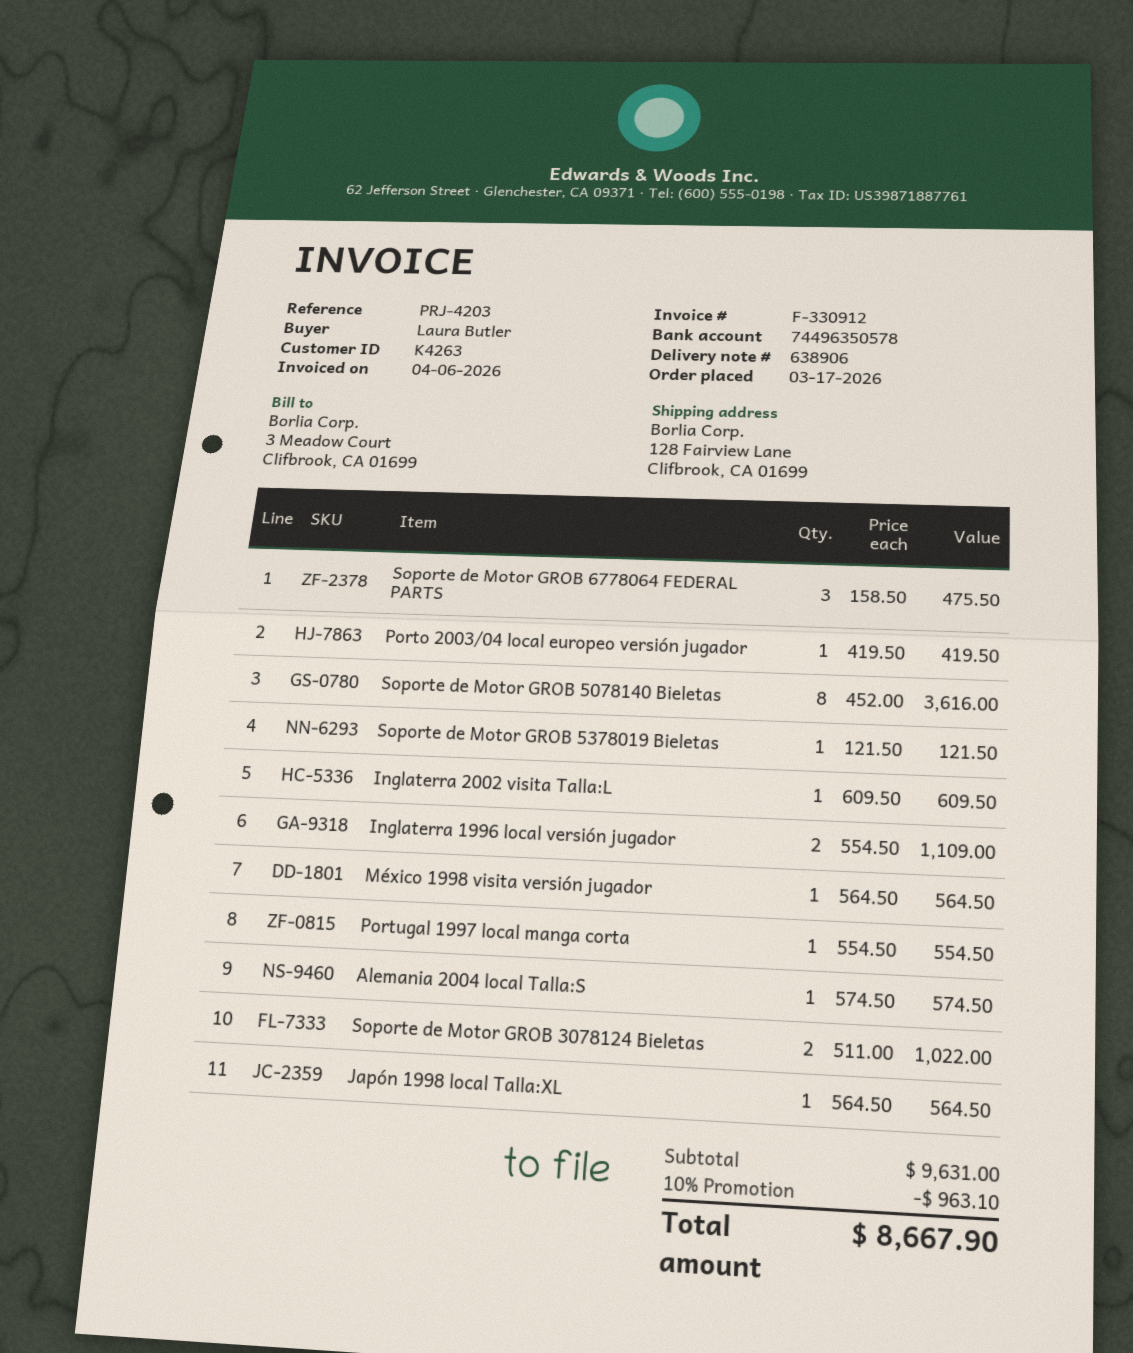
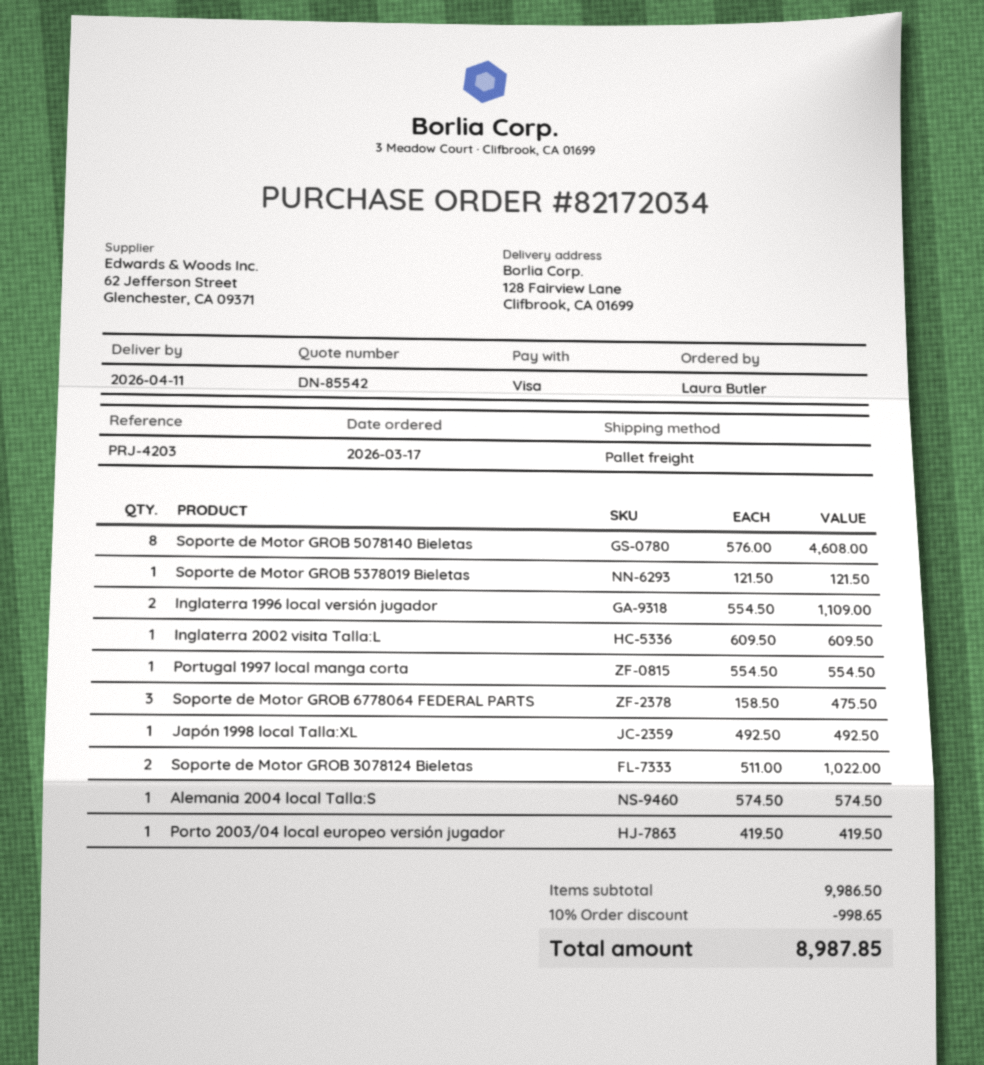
Soporte de Motor GROB 5078140 Bieletas: 8 x 452.00 = 3616.00 -> 8 x 576.00 = 4608.00
México 1998 visita versión jugador: 1 x 564.50 = 564.50 -> none
Japón 1998 local Talla:XL: 1 x 564.50 = 564.50 -> 1 x 492.50 = 492.50
subtotal: 9631.00 -> 9986.50
discount: 10% = 963.10 -> 10% = 998.65
total: 8667.90 -> 8987.85

